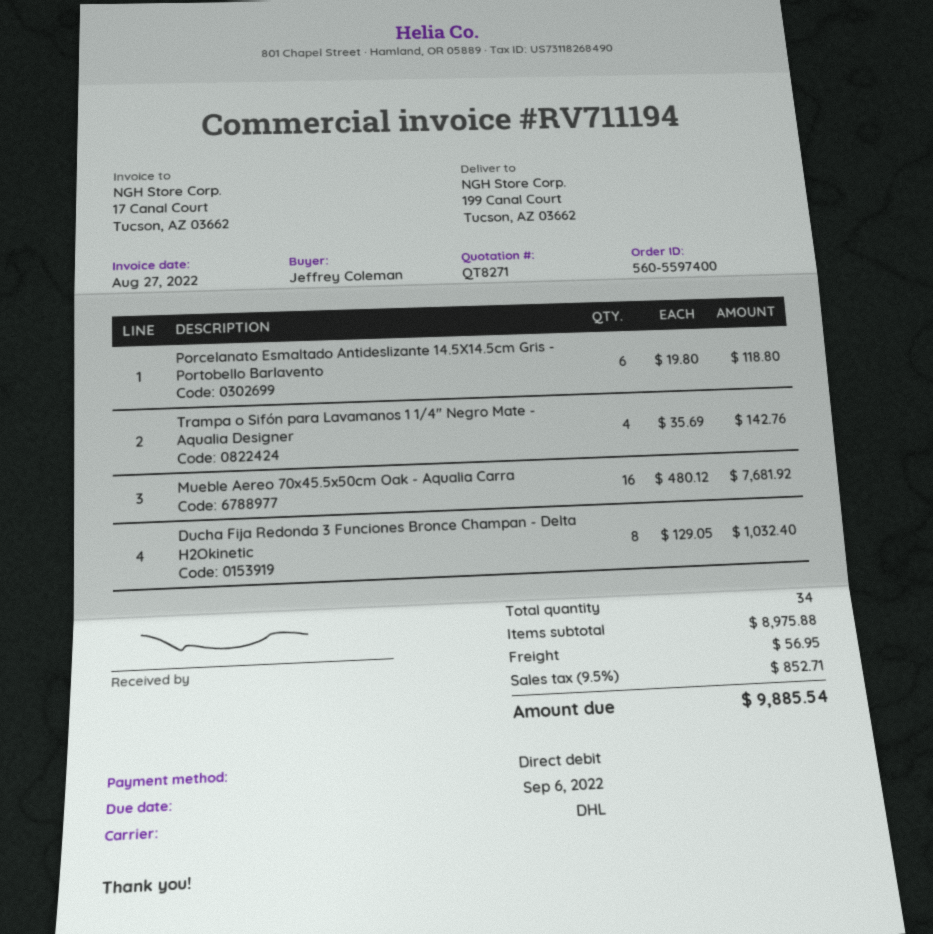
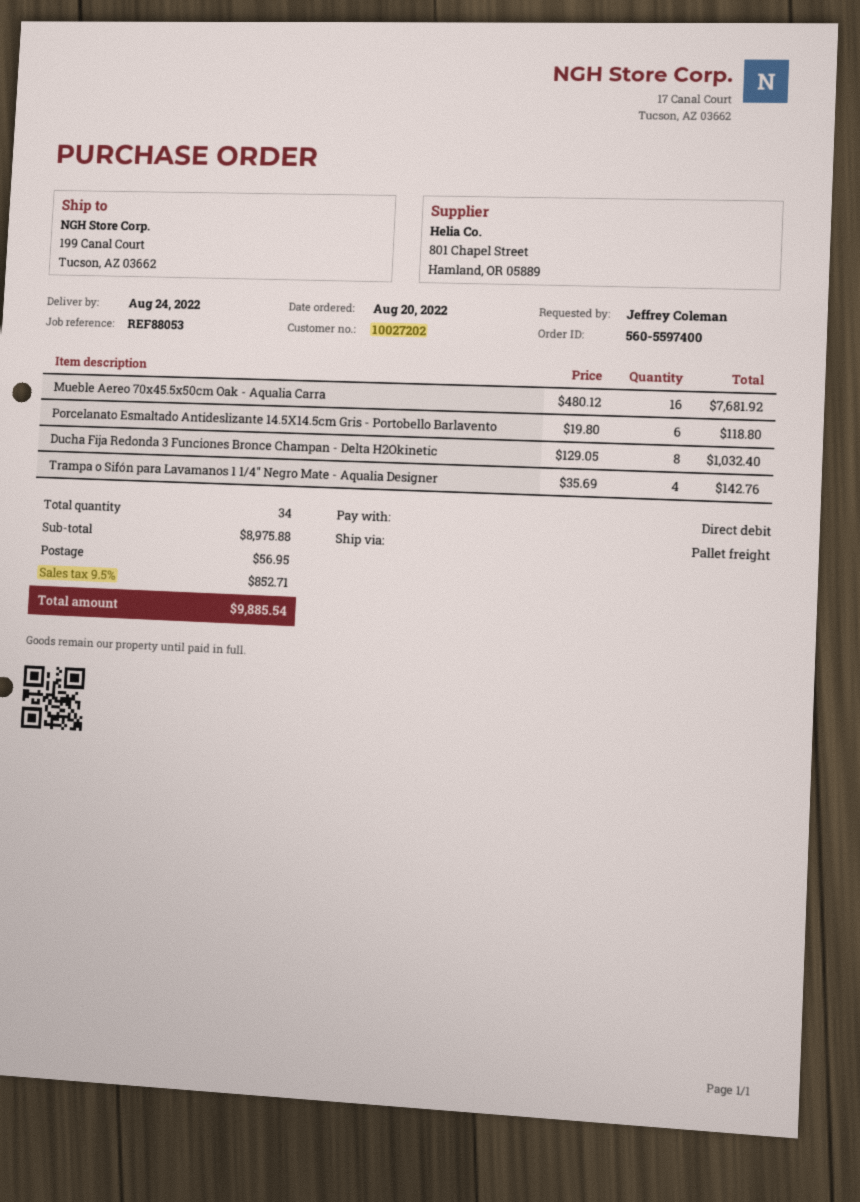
shipping method: DHL -> pallet freight

